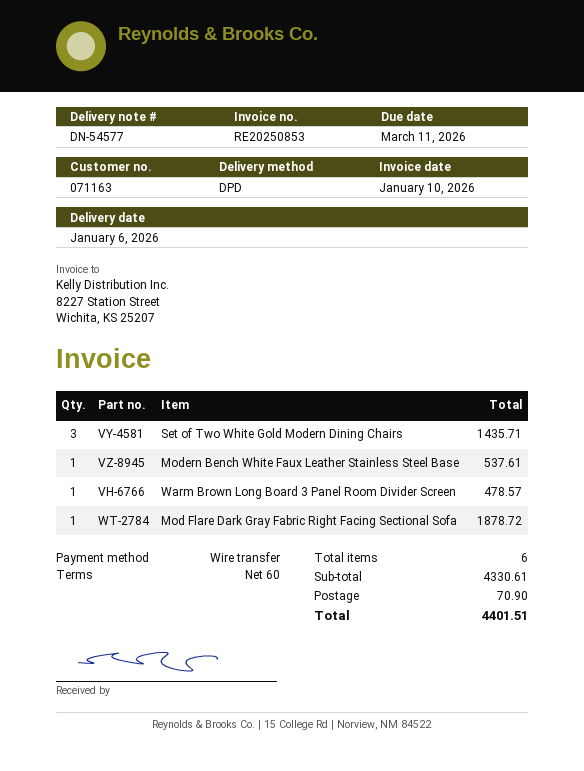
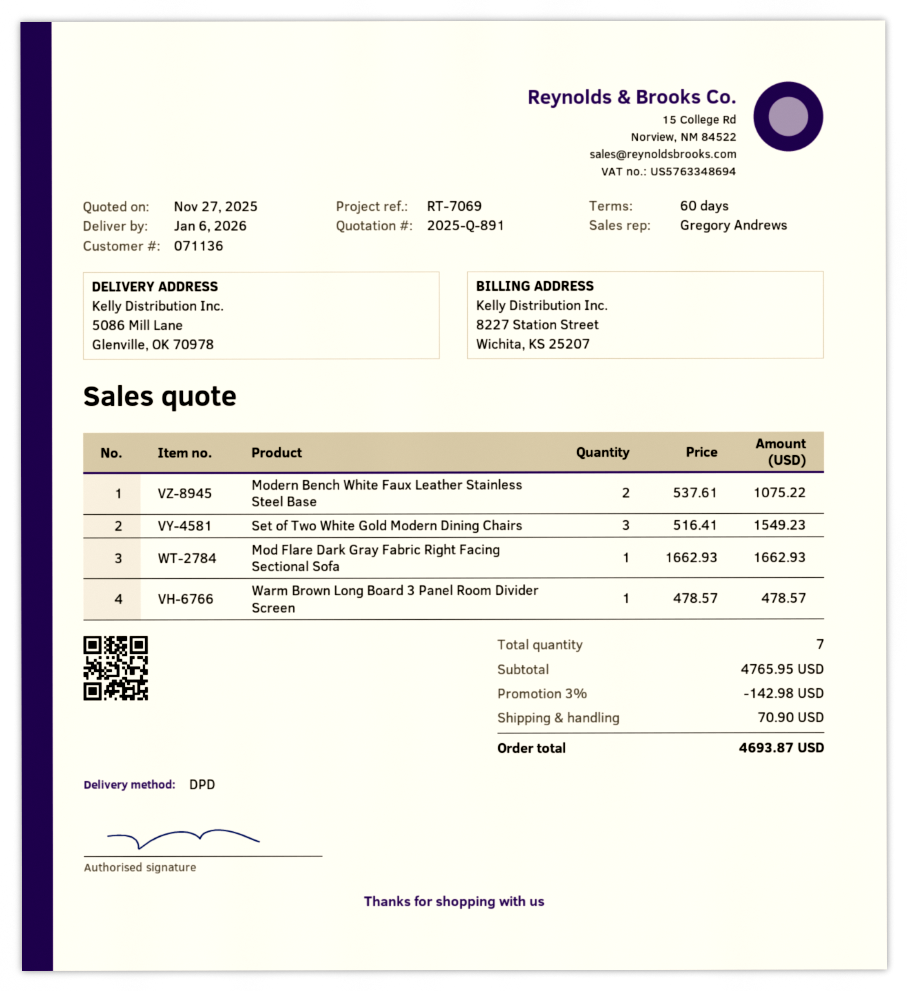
customer number: 071163 -> 071136
Set of Two White Gold Modern Dining Chairs: 3 for 1435.71 -> 3 for 1549.23
Modern Bench White Faux Leather Stainless Steel Base: 1 for 537.61 -> 2 for 1075.22
Mod Flare Dark Gray Fabric Right Facing Sectional Sofa: 1 for 1878.72 -> 1 for 1662.93
total quantity: 6 -> 7
subtotal: 4330.61 -> 4765.95
discount: none -> 3% = 142.98
total: 4401.51 -> 4693.87

